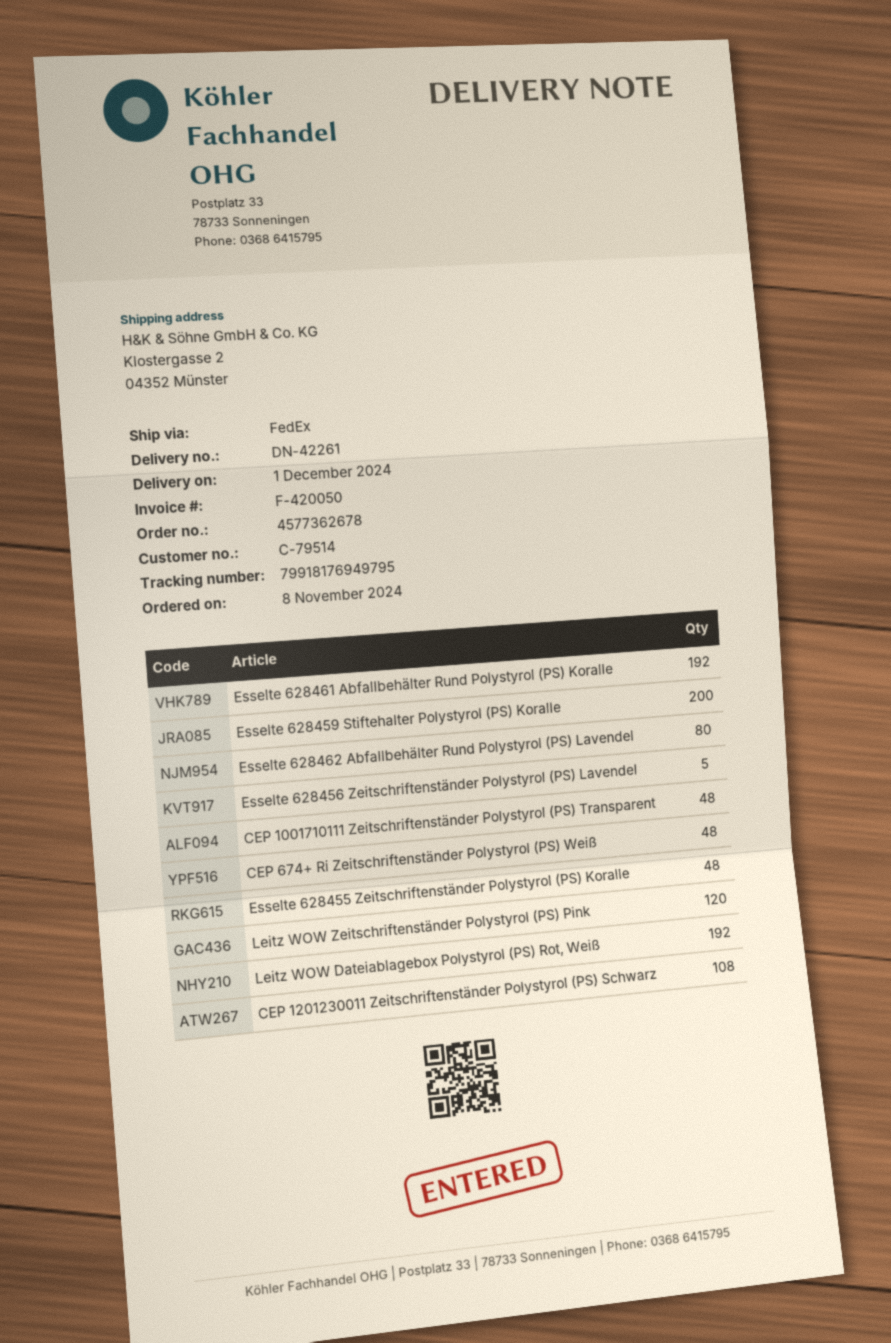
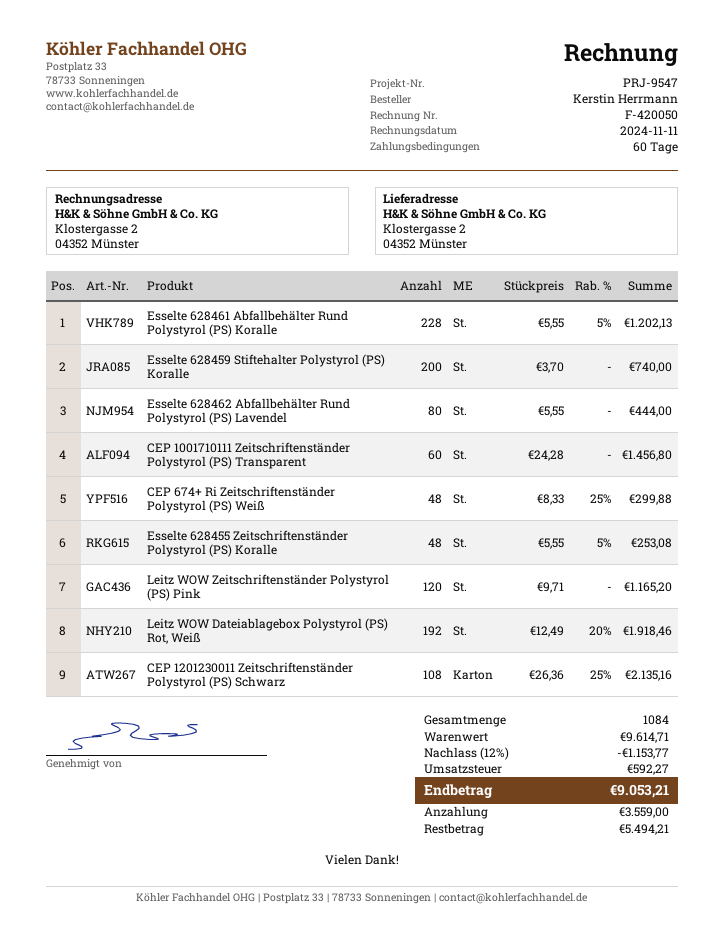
Esselte 628461 Abfallbehälter Rund Polystyrol (PS) Koralle: 192 -> 228
Esselte 628456 Zeitschriftenständer Polystyrol (PS) Lavendel: 5 -> none
CEP 1001710111 Zeitschriftenständer Polystyrol (PS) Transparent: 48 -> 60

